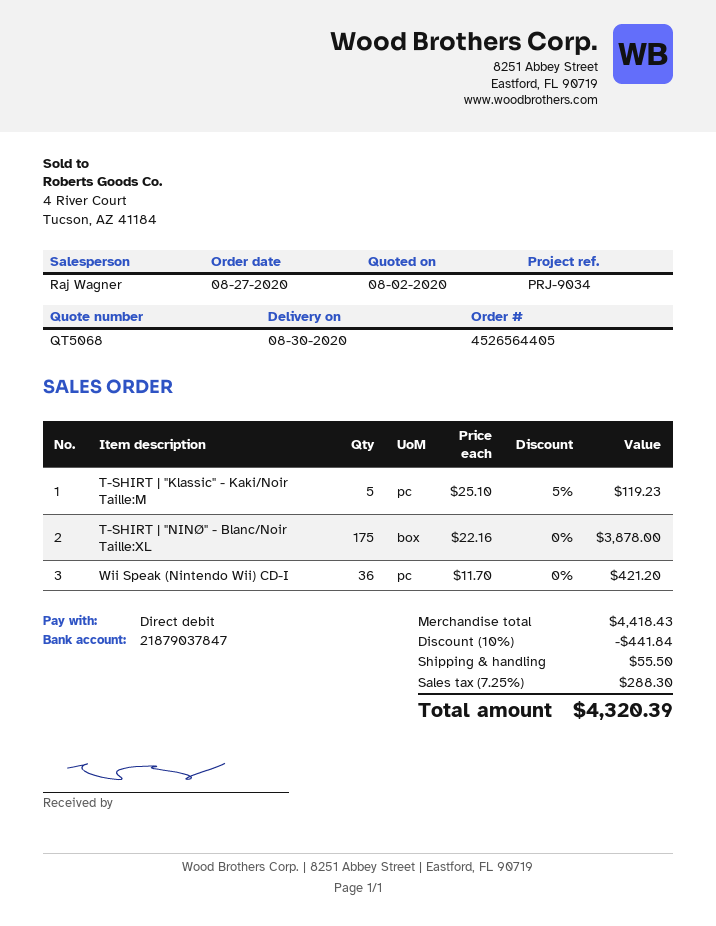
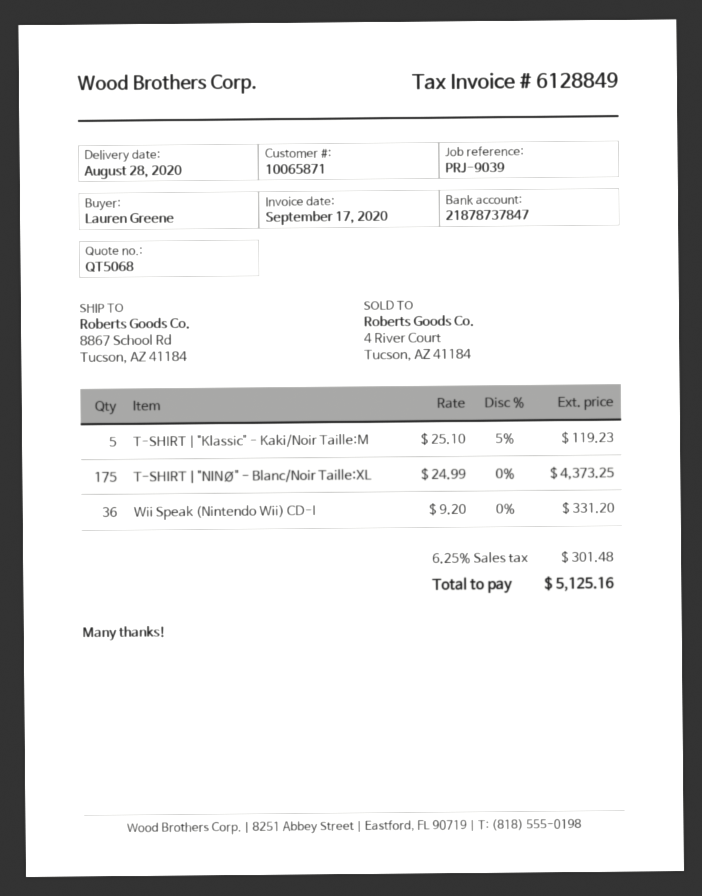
delivery date: 2020-08-30 -> 2020-08-28
reference: PRJ-9034 -> PRJ-9039
bank account: 21879037847 -> 21878737847
T-SHIRT | "NINØ" - Blanc/Noir Taille:XL: 175 x 22.16 = 3878.00 -> 175 x 24.99 = 4373.25
Wii Speak (Nintendo Wii) CD-I: 36 x 11.70 = 421.20 -> 36 x 9.20 = 331.20
discount: 10% = 441.84 -> none
shipping: 55.50 -> none
tax: 7.25% = 288.30 -> 6.25% = 301.48
total: 4320.39 -> 5125.16

